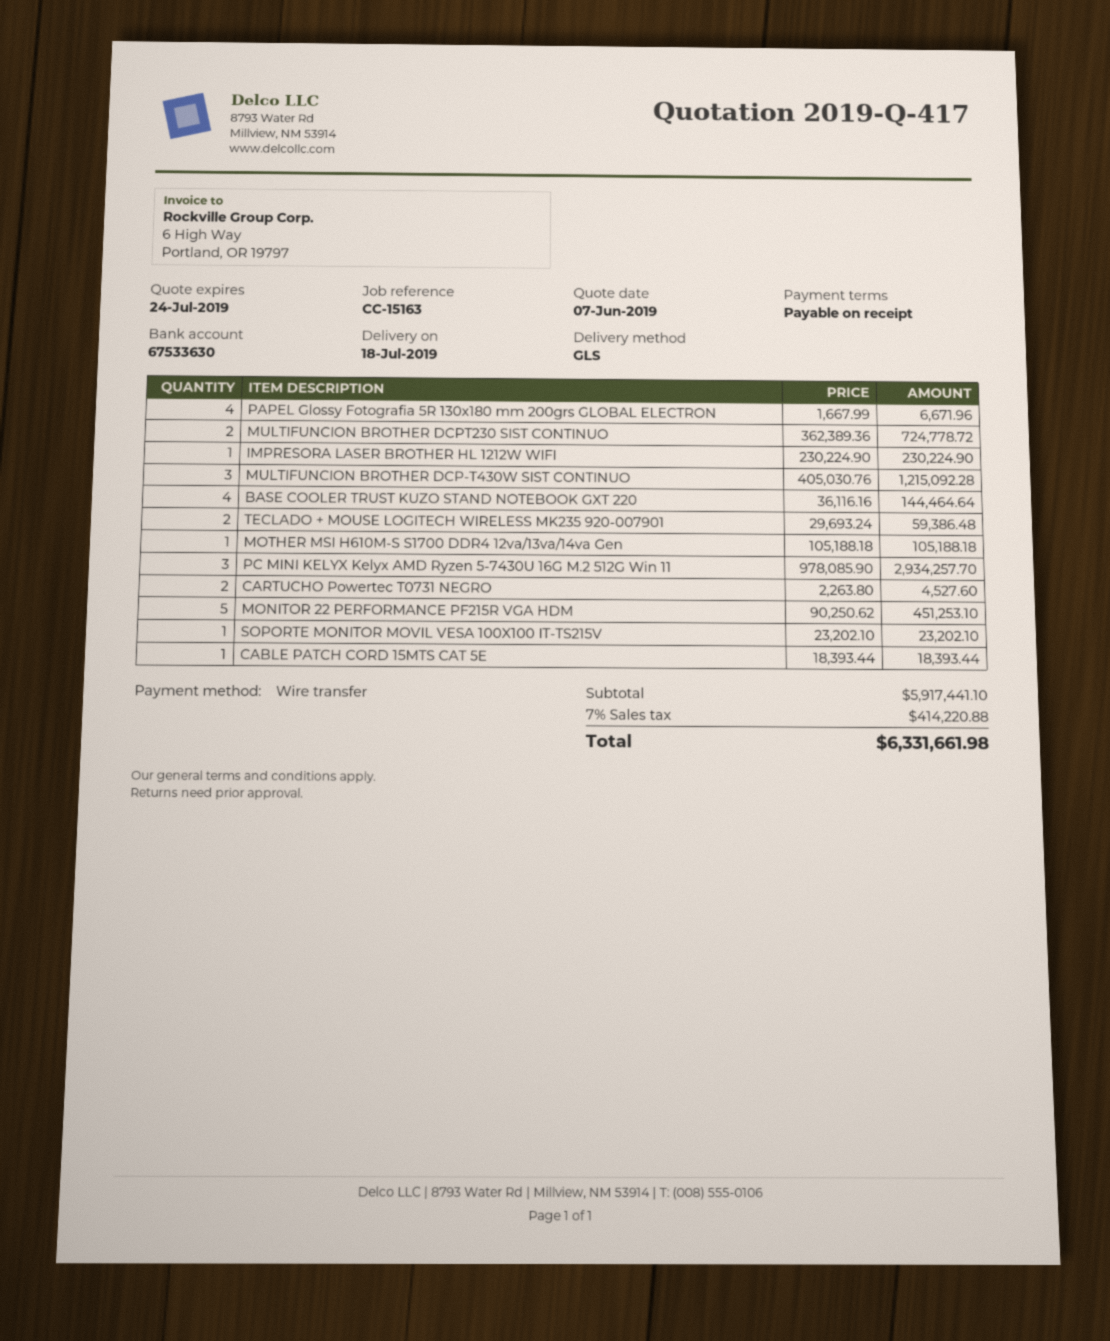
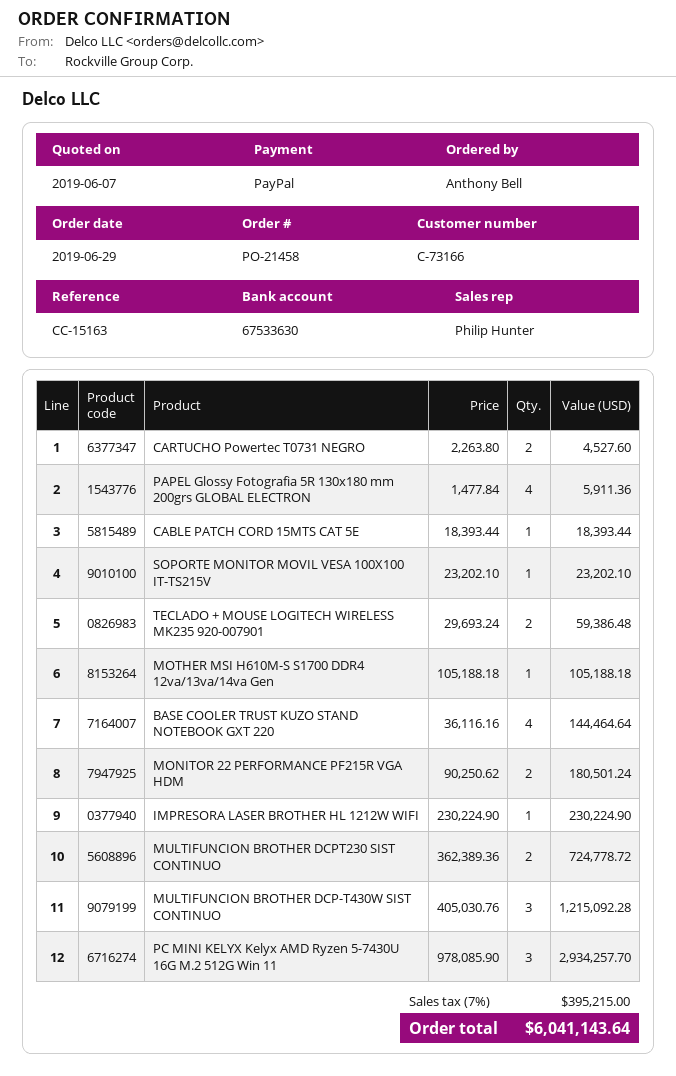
payment method: bank transfer -> PayPal
PAPEL Glossy Fotografia 5R 130x180 mm 200grs GLOBAL ELECTRON: 4 x 1667.99 = 6671.96 -> 4 x 1477.84 = 5911.36
MONITOR 22 PERFORMANCE PF215R VGA HDM: 5 x 90250.62 = 451253.10 -> 2 x 90250.62 = 180501.24
tax: 7% = 414220.88 -> 7% = 395215.00
total: 6331661.98 -> 6041143.64

